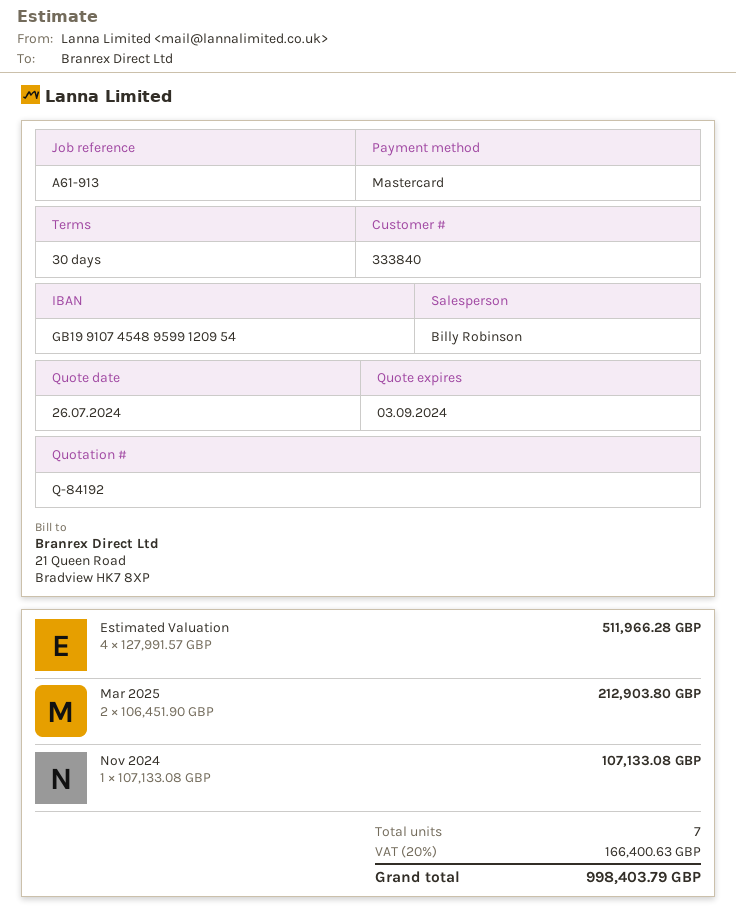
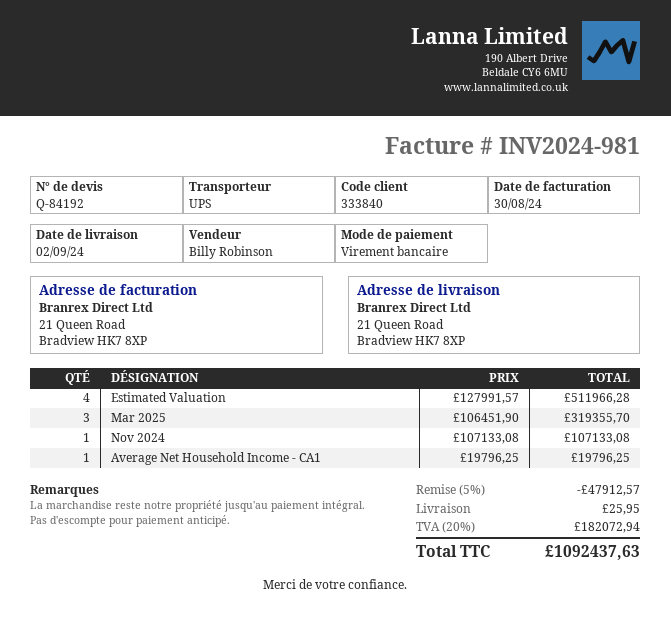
payment method: Mastercard -> bank transfer
Mar 2025: 2 x 106451.90 = 212903.80 -> 3 x 106451.90 = 319355.70
Average Net Household Income - CA1: none -> 1 x 19796.25 = 19796.25
discount: none -> 5% = 47912.57
shipping: none -> 25.95
tax: 20% = 166400.63 -> 20% = 182072.94
total: 998403.79 -> 1092437.63

